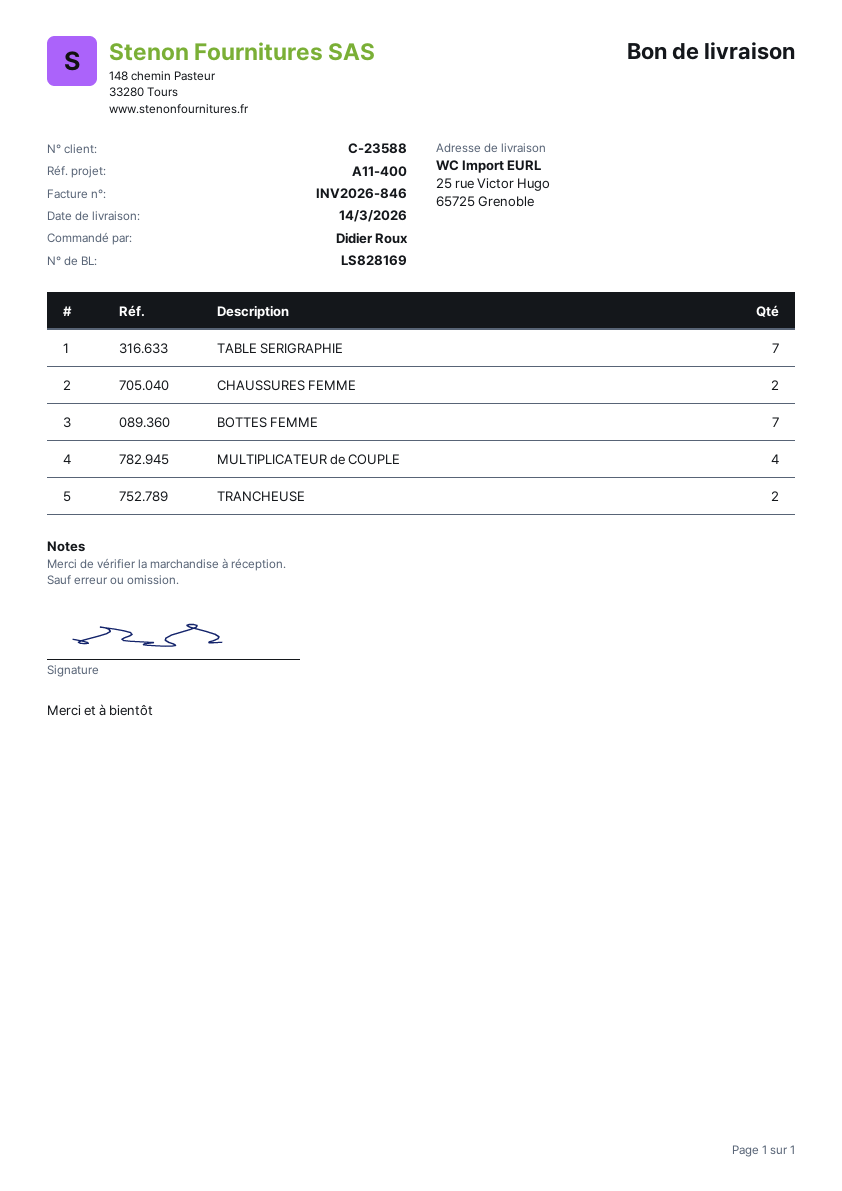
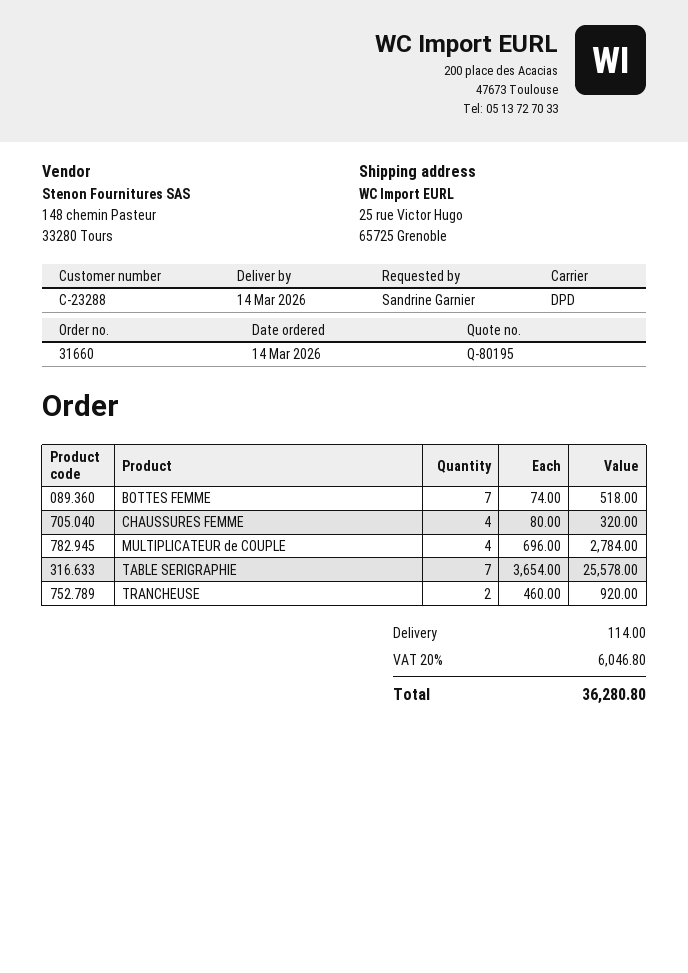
customer number: C-23588 -> C-23288
ordered by: Didier Roux -> Sandrine Garnier
CHAUSSURES FEMME: 2 -> 4

